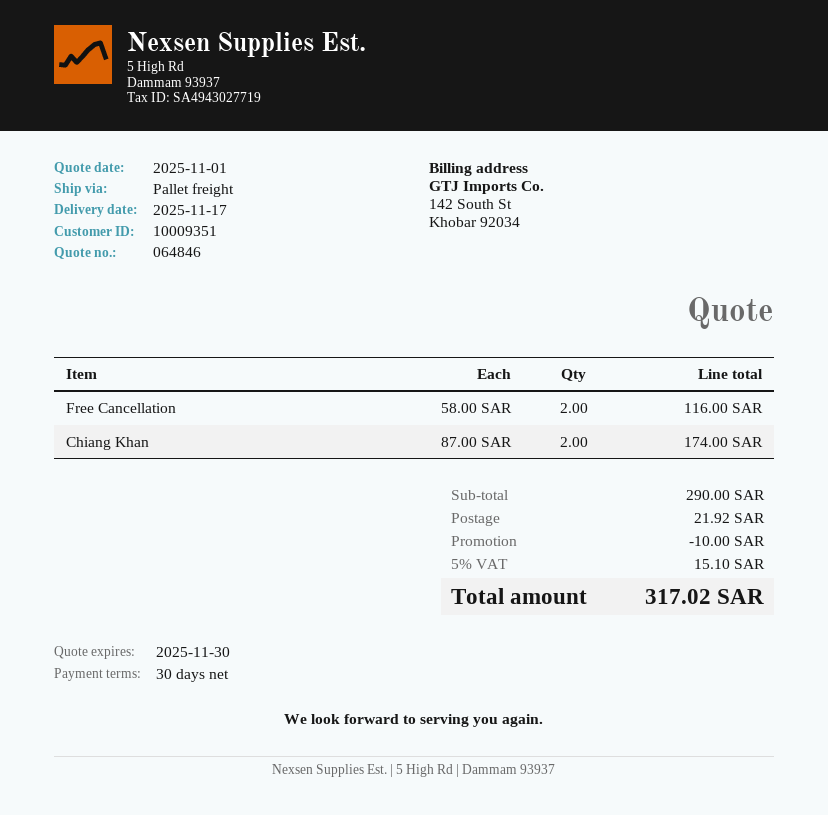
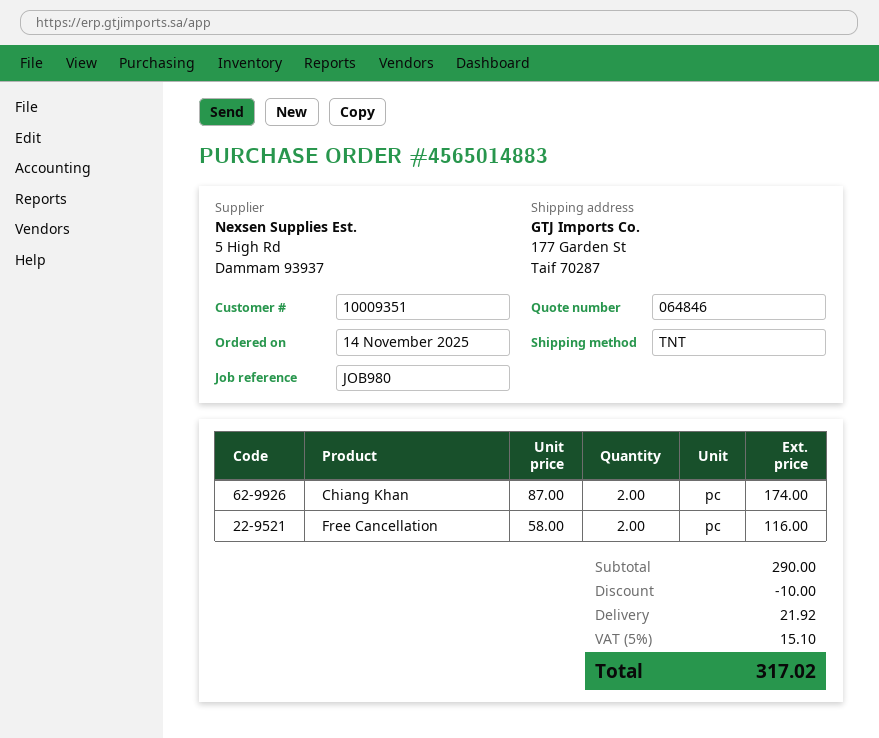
shipping method: pallet freight -> TNT

